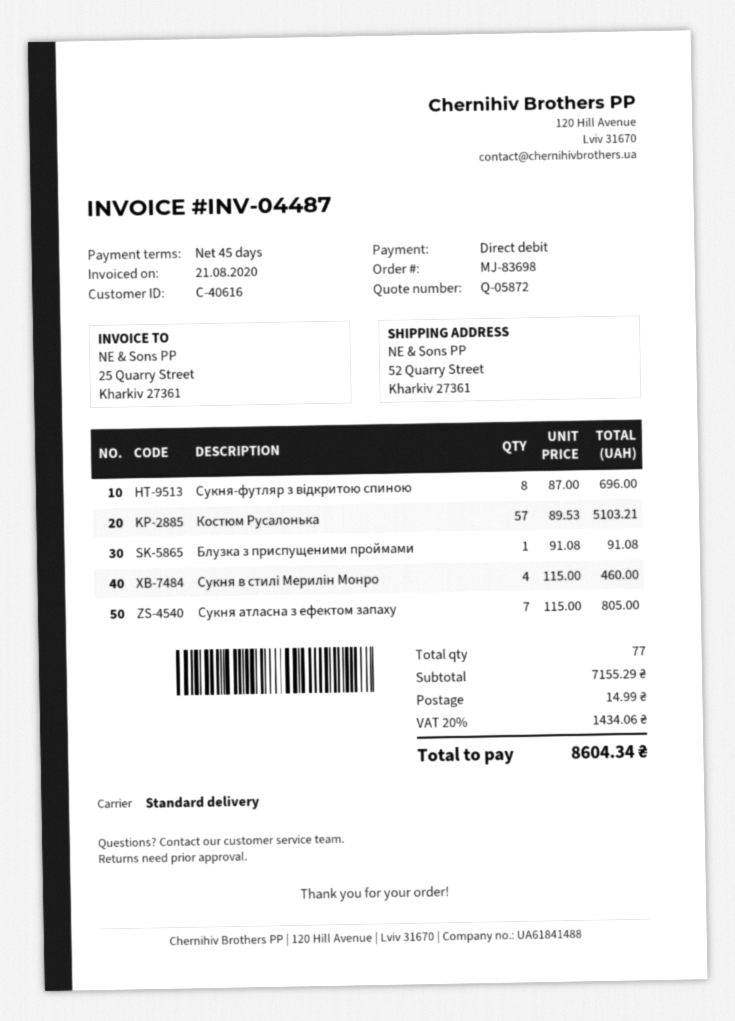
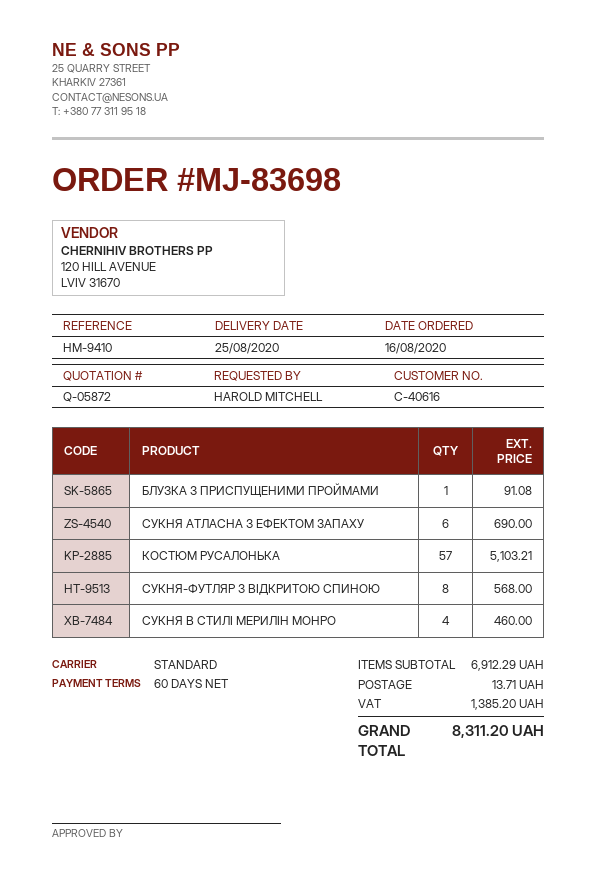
payment terms: 45 days -> 60 days
Сукня-футляр з відкритою спиною: 8 for 696.00 -> 8 for 568.00
Сукня атласна з ефектом запаху: 7 for 805.00 -> 6 for 690.00
subtotal: 7155.29 -> 6912.29
shipping: 14.99 -> 13.71
tax: 1434.06 -> 1385.20
total: 8604.34 -> 8311.20

